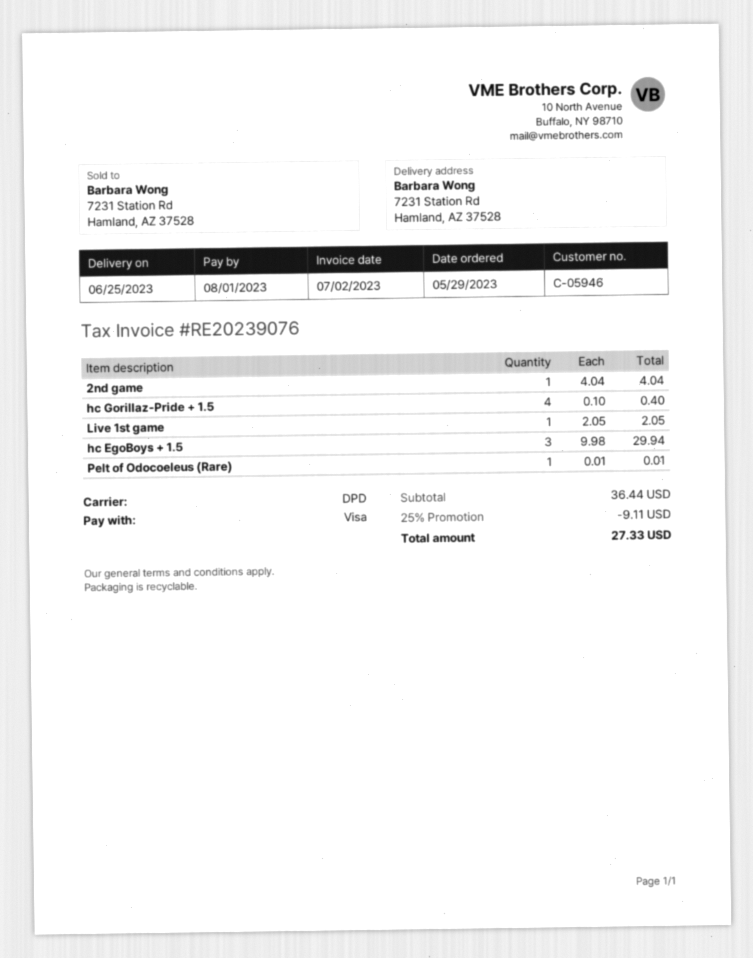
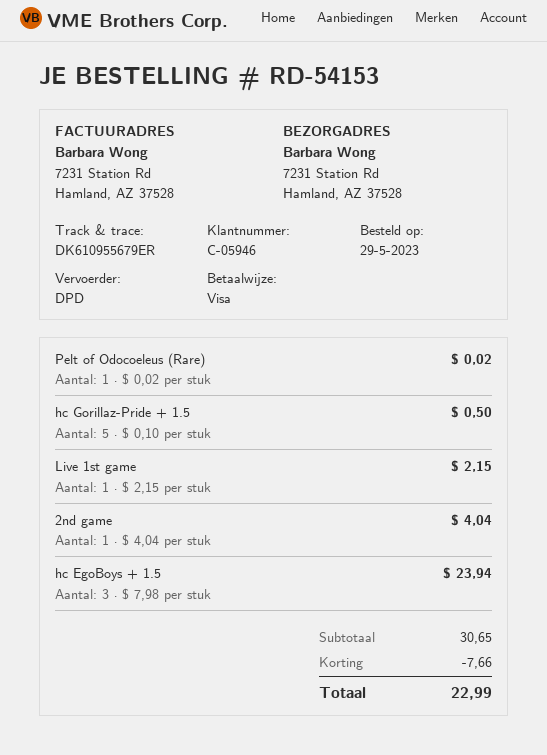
hc Gorillaz-Pride + 1.5: 4 x 0.10 = 0.40 -> 5 x 0.10 = 0.50
Live 1st game: 1 x 2.05 = 2.05 -> 1 x 2.15 = 2.15
hc EgoBoys + 1.5: 3 x 9.98 = 29.94 -> 3 x 7.98 = 23.94
Pelt of Odocoeleus (Rare): 1 x 0.01 = 0.01 -> 1 x 0.02 = 0.02
subtotal: 36.44 -> 30.65
discount: 9.11 -> 7.66
total: 27.33 -> 22.99

